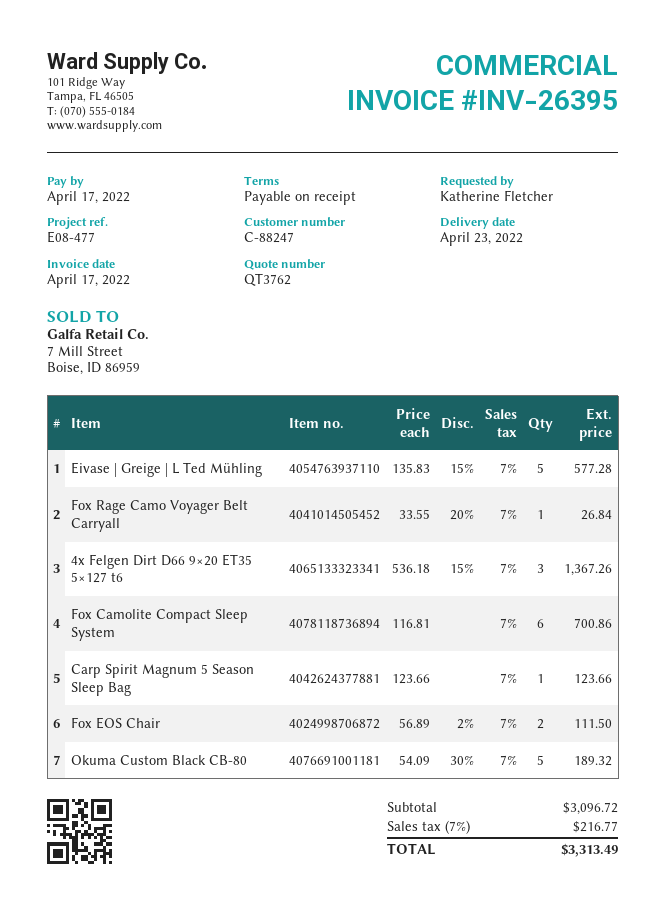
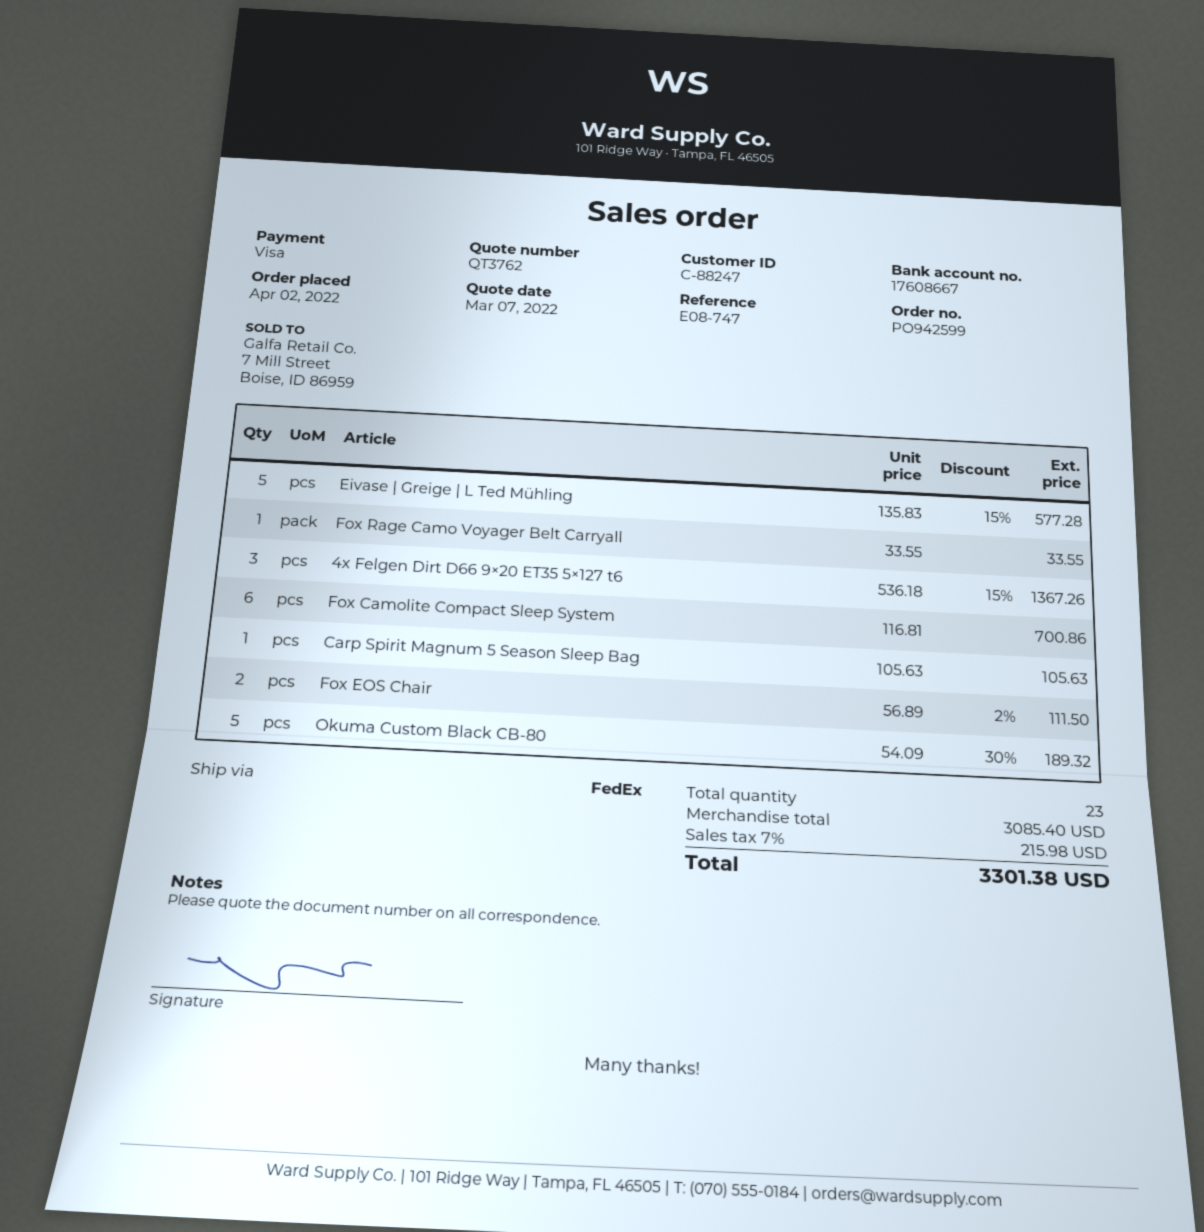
reference: E08-477 -> E08-747
Fox Rage Camo Voyager Belt Carryall: 1 x 33.55 - 20% = 26.84 -> 1 x 33.55 = 33.55
Carp Spirit Magnum 5 Season Sleep Bag: 1 x 123.66 = 123.66 -> 1 x 105.63 = 105.63
subtotal: 3096.72 -> 3085.40
tax: 7% = 216.77 -> 7% = 215.98
total: 3313.49 -> 3301.38

